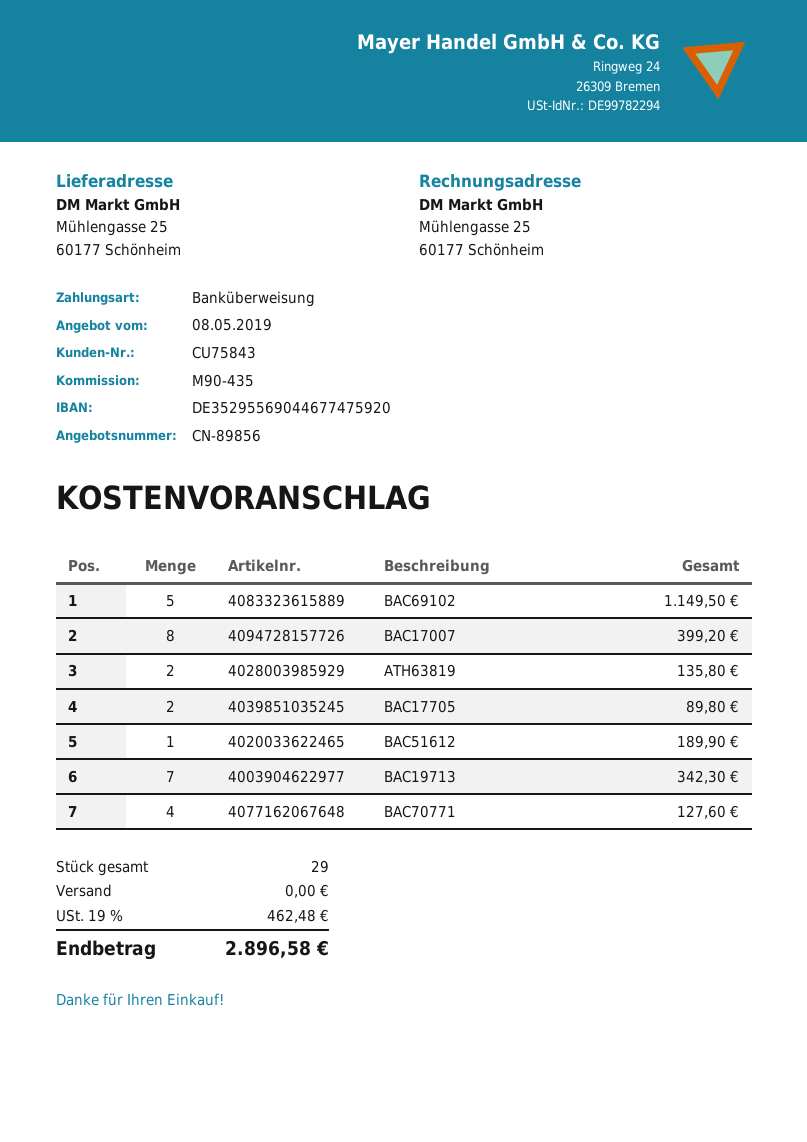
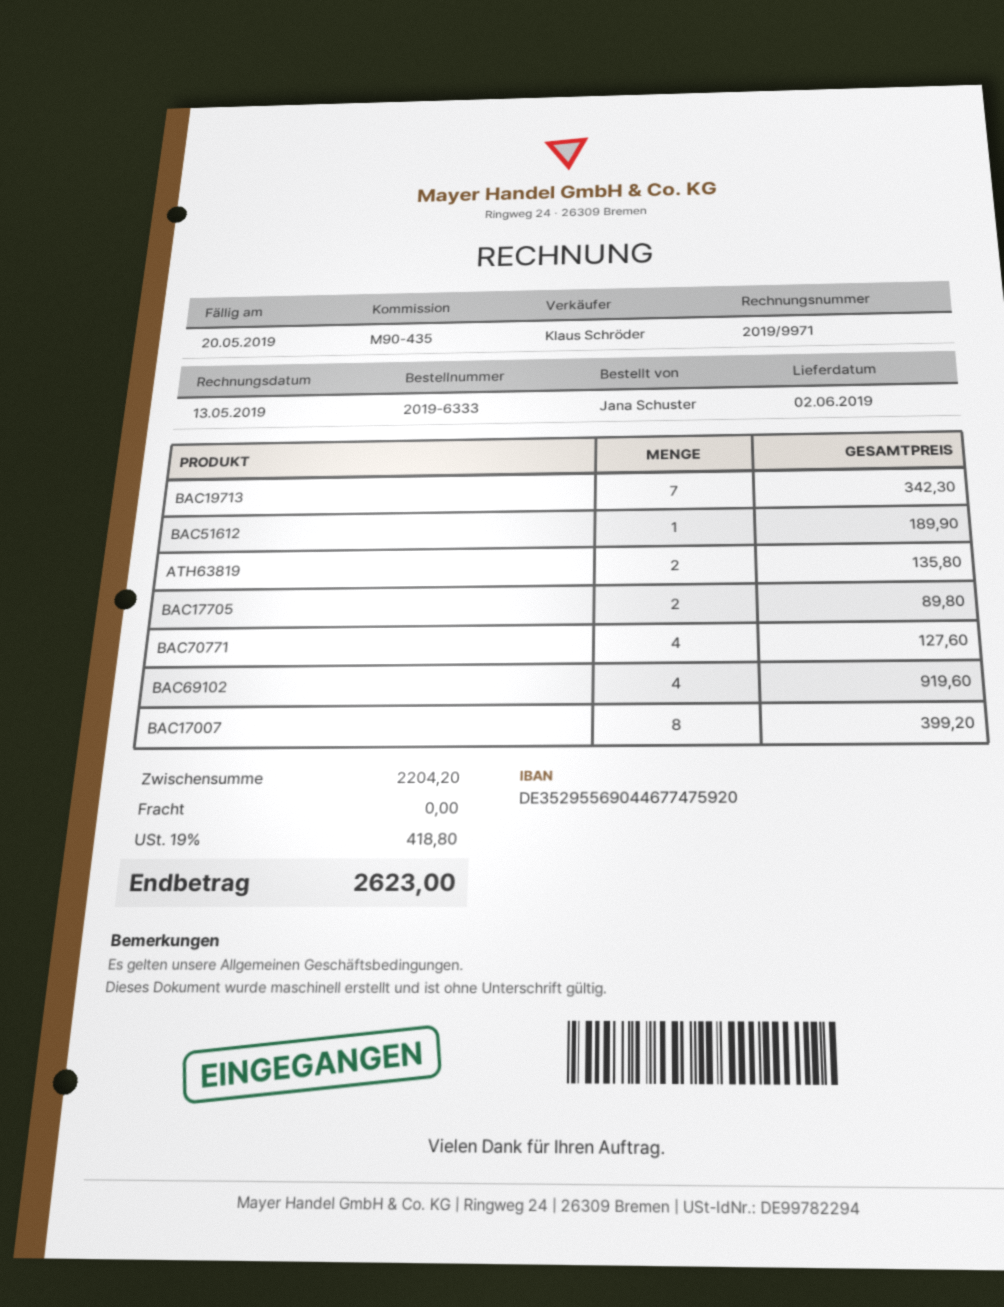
BAC69102: 5 for 1149.50 -> 4 for 919.60
tax: 19% = 462.48 -> 19% = 418.80
total: 2896.58 -> 2623.00

